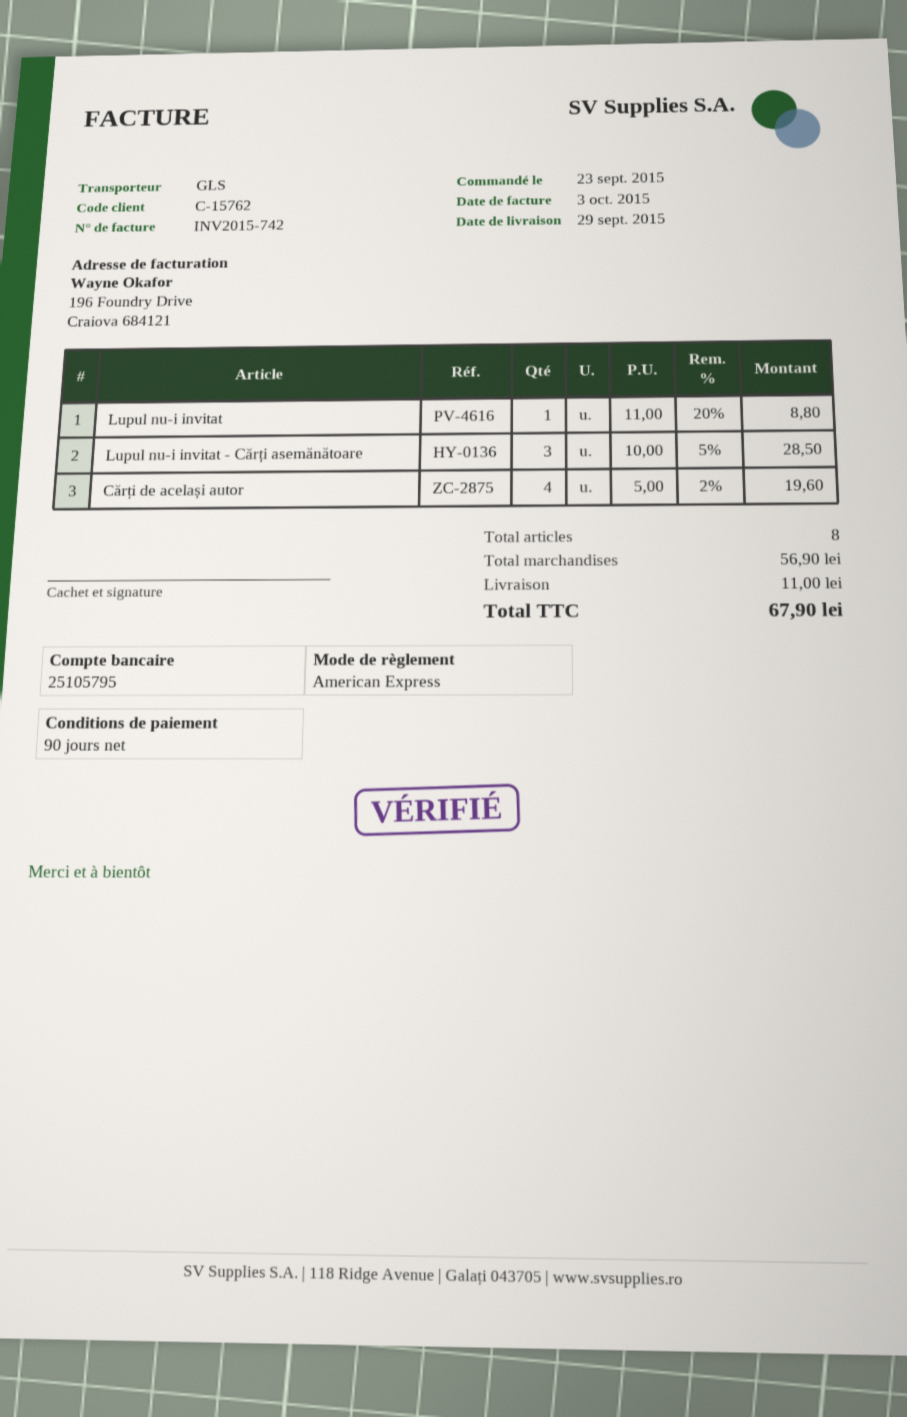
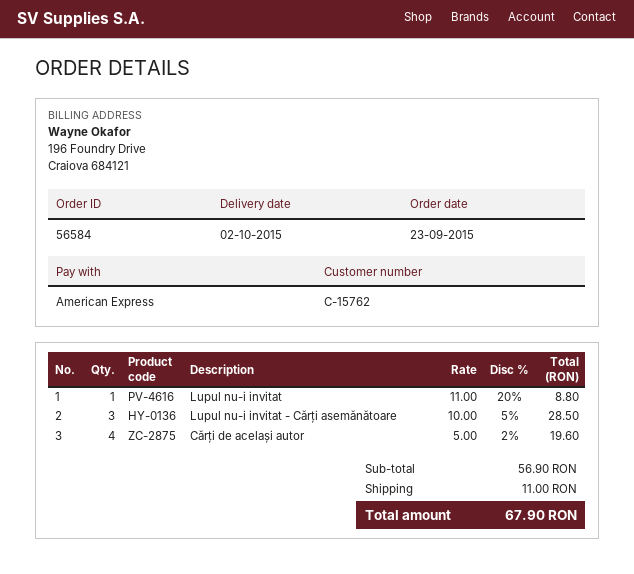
delivery date: 2015-09-29 -> 2015-10-02

